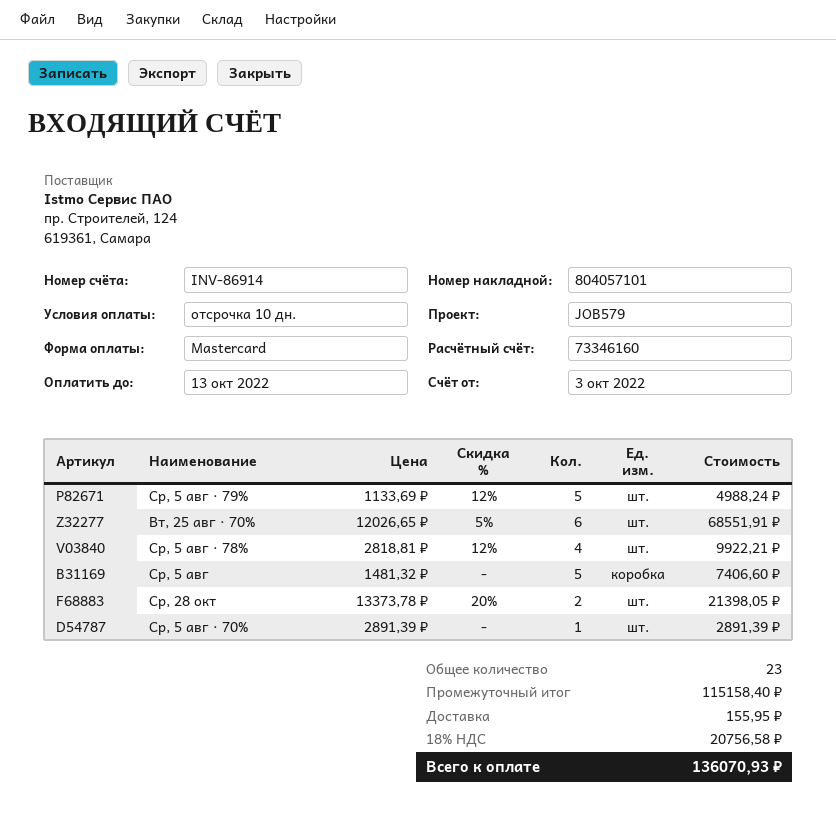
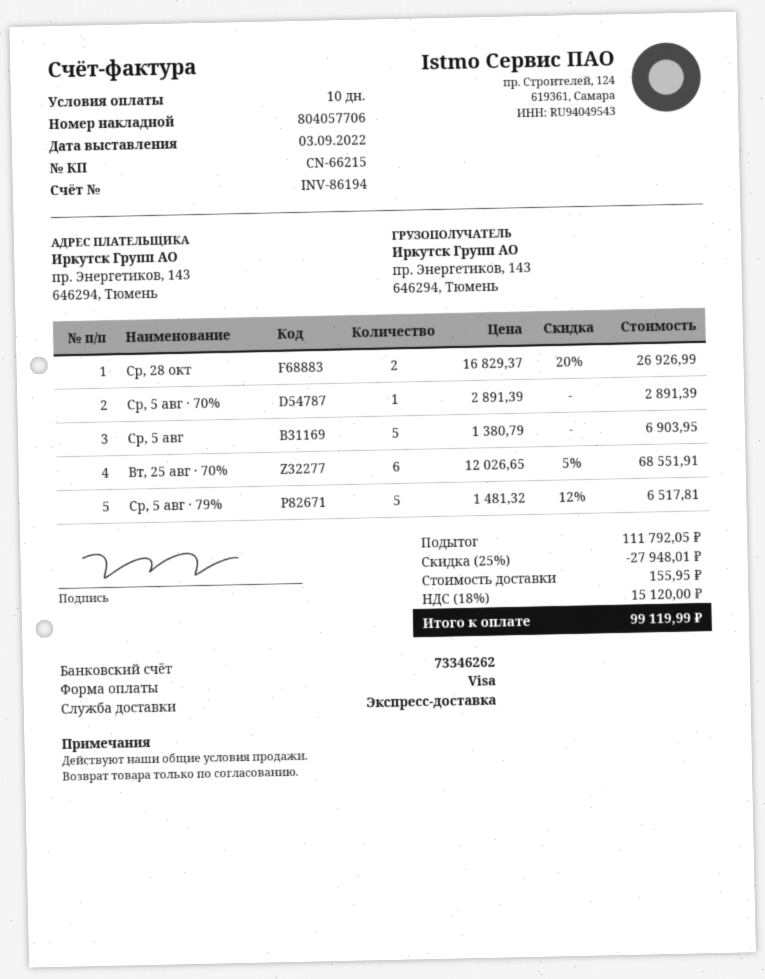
delivery note number: 804057101 -> 804057706
invoice number: INV-86914 -> INV-86194
invoice date: 2022-10-03 -> 2022-09-03
payment method: Mastercard -> Visa
bank account: 73346160 -> 73346262
Ср, 5 авг · 79%: 5 x 1133.69 - 12% = 4988.24 -> 5 x 1481.32 - 12% = 6517.81
Ср, 5 авг · 78%: 4 x 2818.81 - 12% = 9922.21 -> none
Ср, 5 авг: 5 x 1481.32 = 7406.60 -> 5 x 1380.79 = 6903.95
Ср, 28 окт: 2 x 13373.78 - 20% = 21398.05 -> 2 x 16829.37 - 20% = 26926.99
subtotal: 115158.40 -> 111792.05
discount: none -> 25% = 27948.01
tax: 18% = 20756.58 -> 18% = 15120.00
total: 136070.93 -> 99119.99

